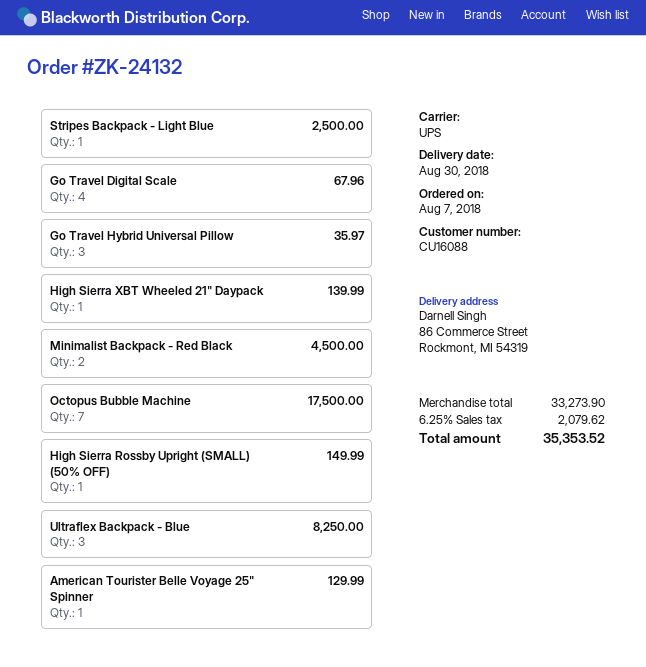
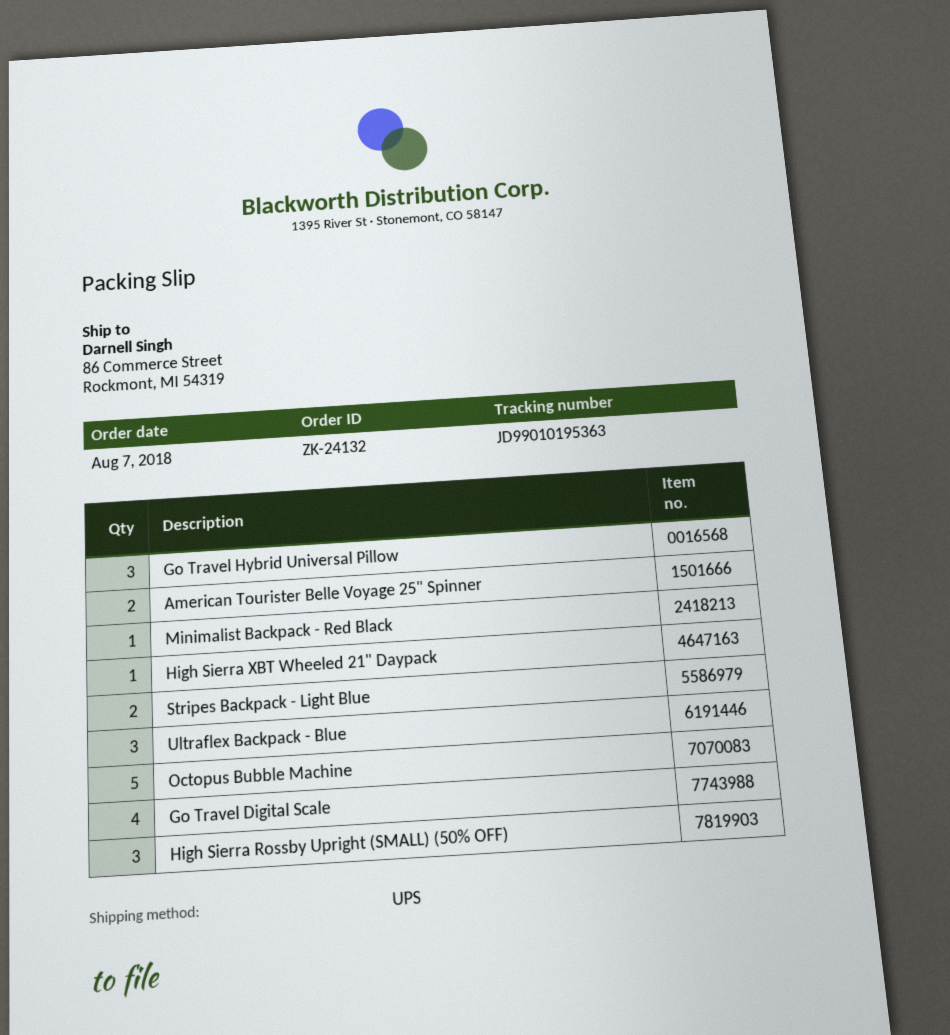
Stripes Backpack - Light Blue: 1 -> 2
Minimalist Backpack - Red Black: 2 -> 1
Octopus Bubble Machine: 7 -> 5
High Sierra Rossby Upright (SMALL) (50% OFF): 1 -> 3
American Tourister Belle Voyage 25" Spinner: 1 -> 2

